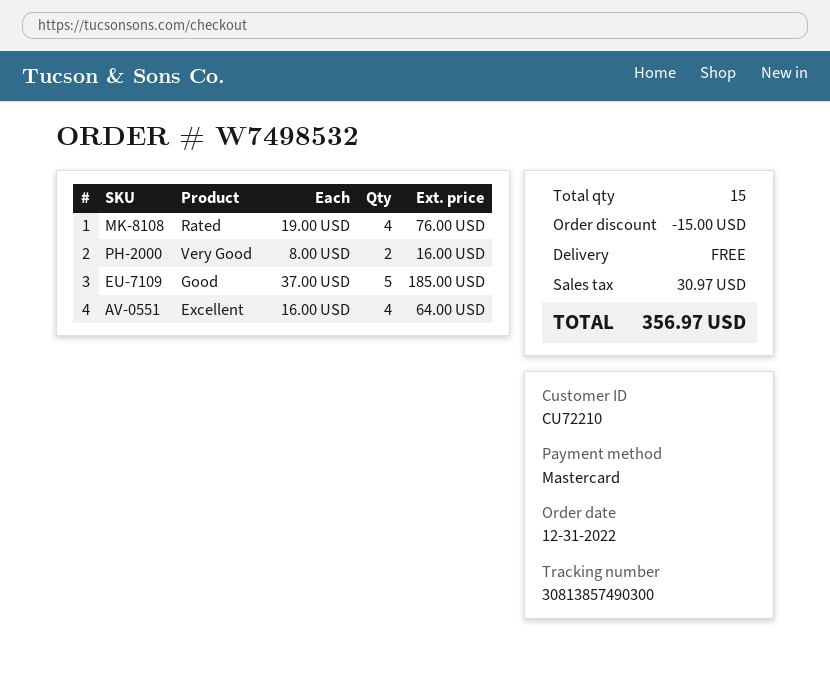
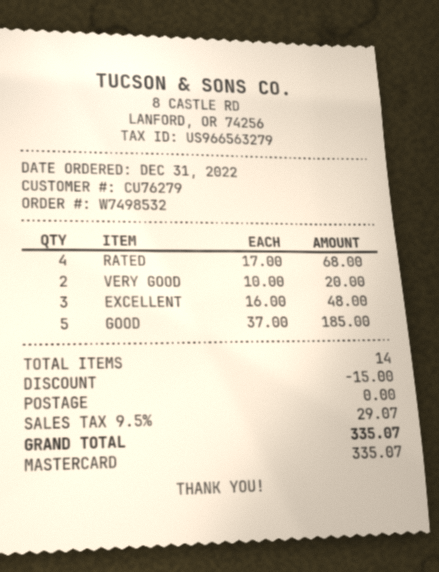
customer number: CU72210 -> CU76279
Rated: 4 x 19.00 = 76.00 -> 4 x 17.00 = 68.00
Very Good: 2 x 8.00 = 16.00 -> 2 x 10.00 = 20.00
Excellent: 4 x 16.00 = 64.00 -> 3 x 16.00 = 48.00
total quantity: 15 -> 14
tax: 30.97 -> 29.07
total: 356.97 -> 335.07

